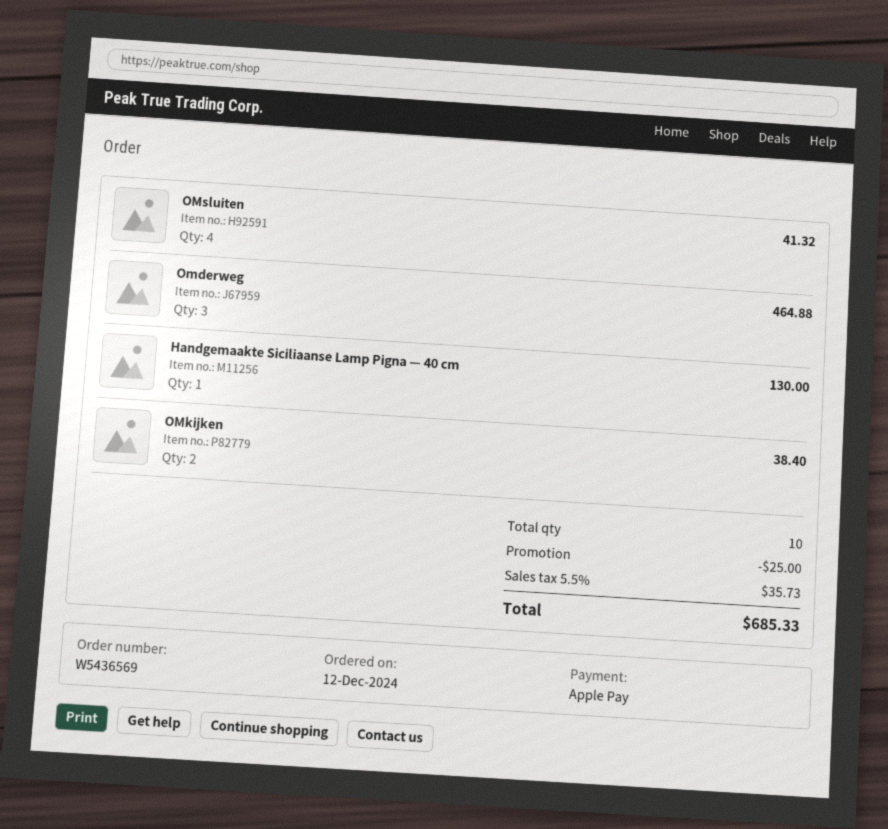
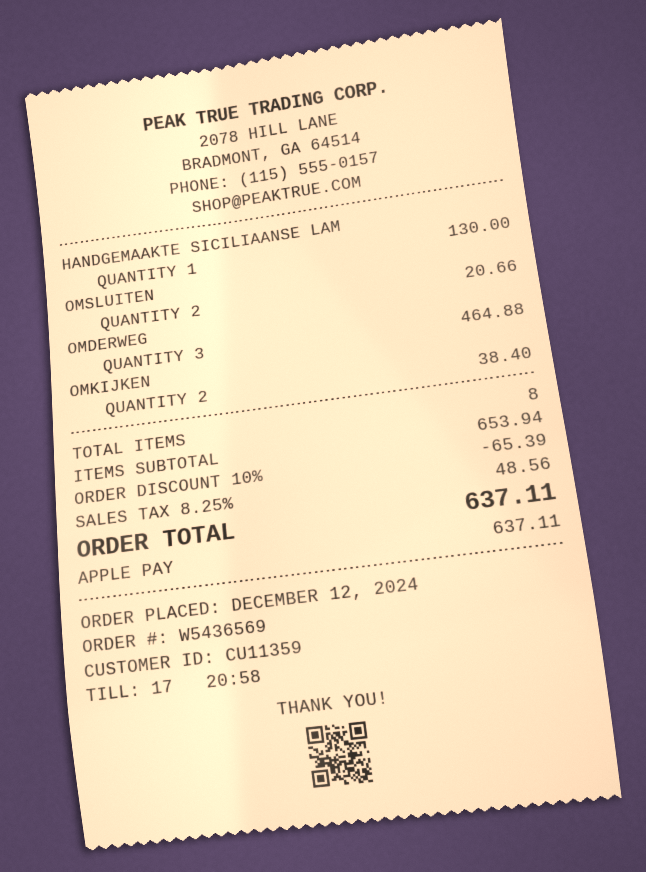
OMsluiten: 4 for 41.32 -> 2 for 20.66
total quantity: 10 -> 8
discount: 25.00 -> 65.39
tax: 5.5% = 35.73 -> 8.25% = 48.56
total: 685.33 -> 637.11

